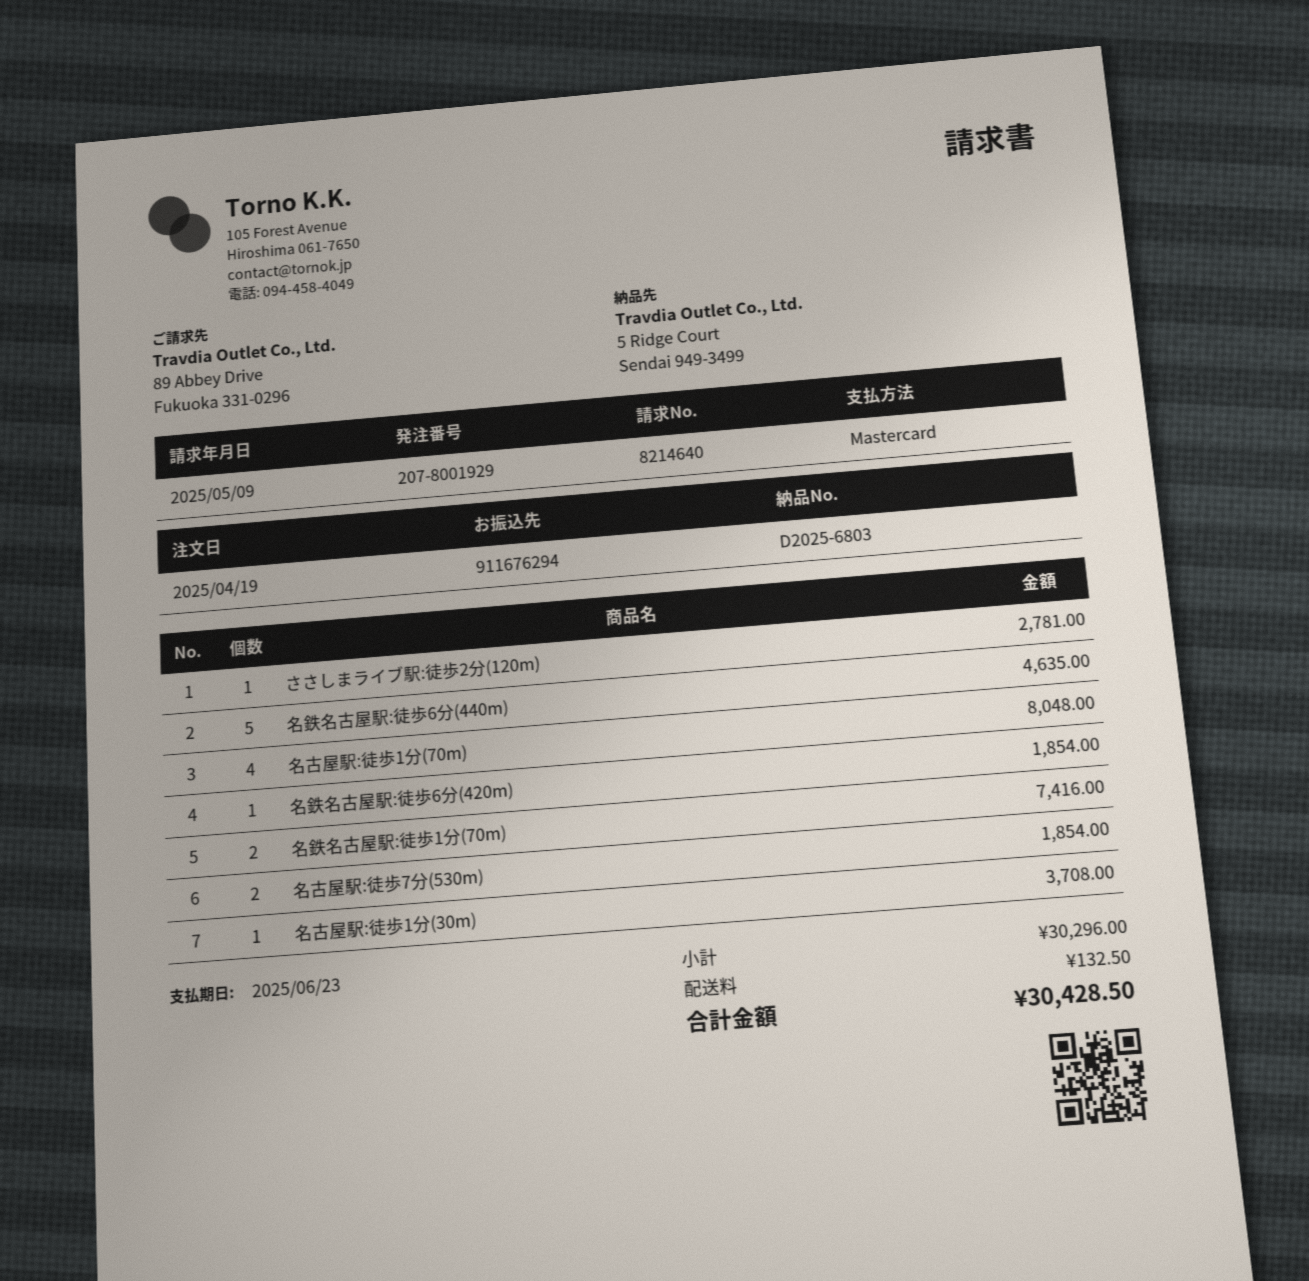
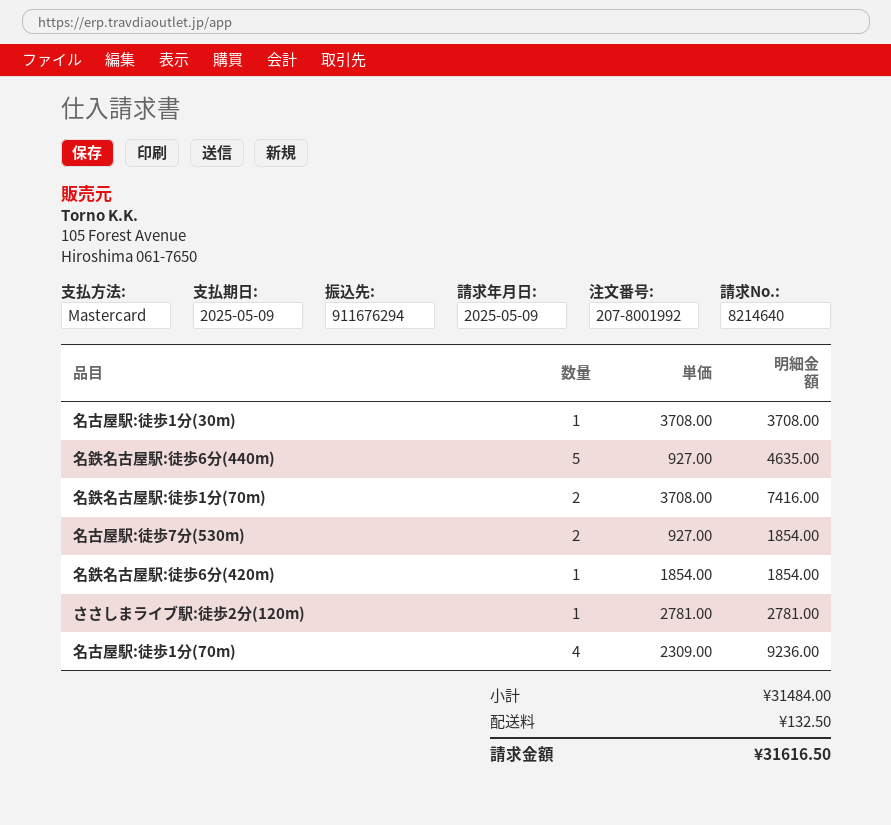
order number: 207-8001929 -> 207-8001992
due date: 2025-06-23 -> 2025-05-09
名古屋駅:徒歩1分(70m): 4 for 8048.00 -> 4 for 9236.00
subtotal: 30296.00 -> 31484.00
total: 30428.50 -> 31616.50

